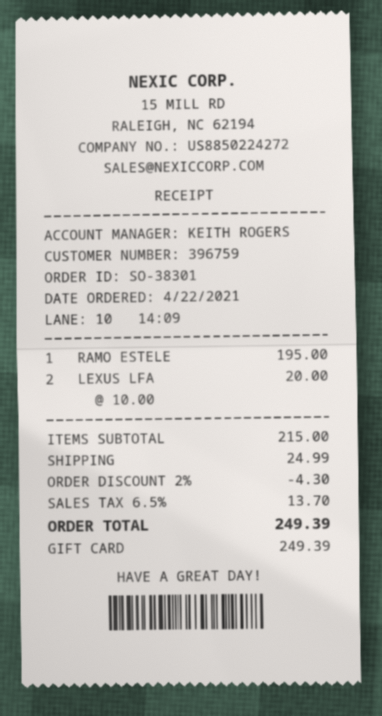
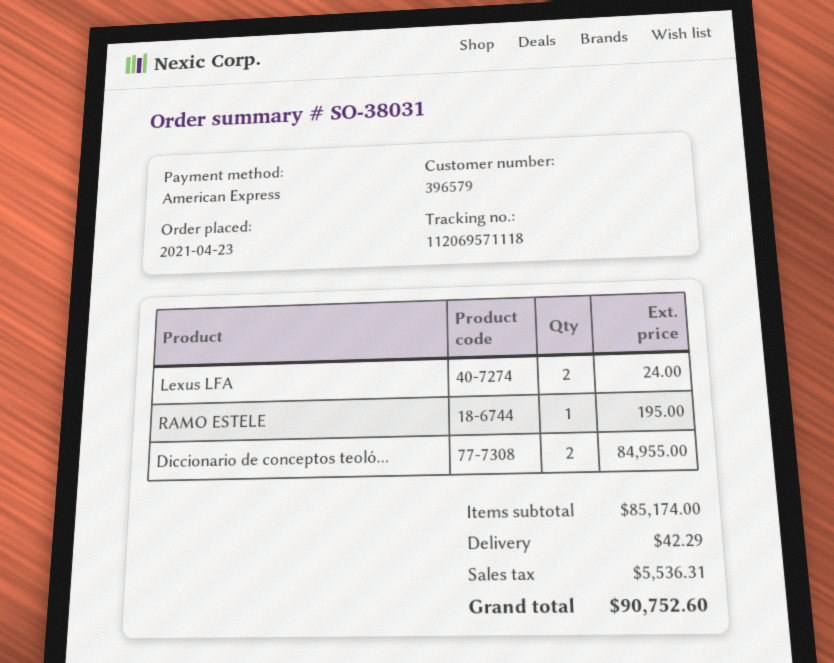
order number: SO-38301 -> SO-38031
order date: 2021-04-22 -> 2021-04-23
customer number: 396759 -> 396579
payment method: gift card -> American Express
LEXUS LFA: 2 for 20.00 -> 2 for 24.00
Diccionario de conceptos teoló...: none -> 2 for 84955.00
subtotal: 215.00 -> 85174.00
discount: 2% = 4.30 -> none
shipping: 24.99 -> 42.29
tax: 13.70 -> 5536.31
total: 249.39 -> 90752.60

